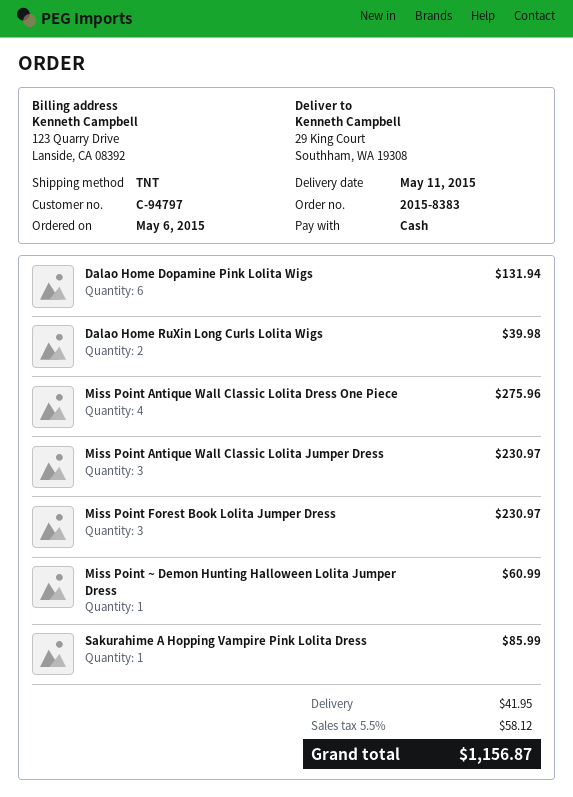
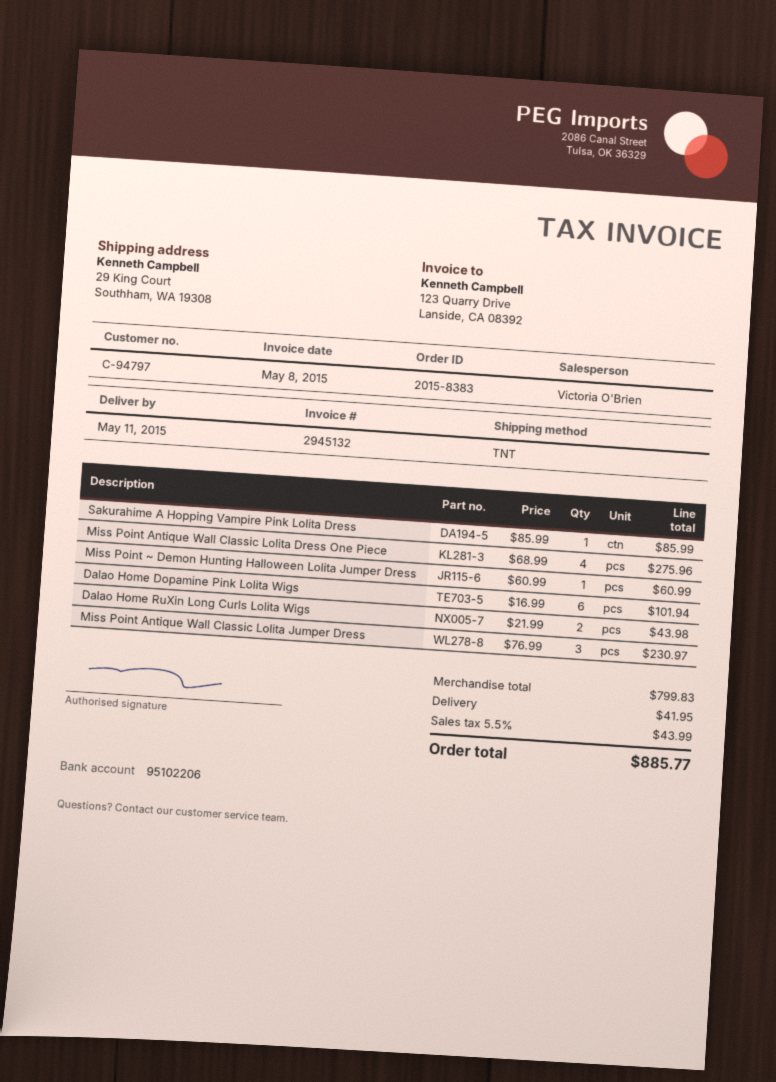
Dalao Home Dopamine Pink Lolita Wigs: 6 for 131.94 -> 6 for 101.94
Dalao Home RuXin Long Curls Lolita Wigs: 2 for 39.98 -> 2 for 43.98
Miss Point Forest Book Lolita Jumper Dress: 3 for 230.97 -> none
tax: 5.5% = 58.12 -> 5.5% = 43.99
total: 1156.87 -> 885.77

